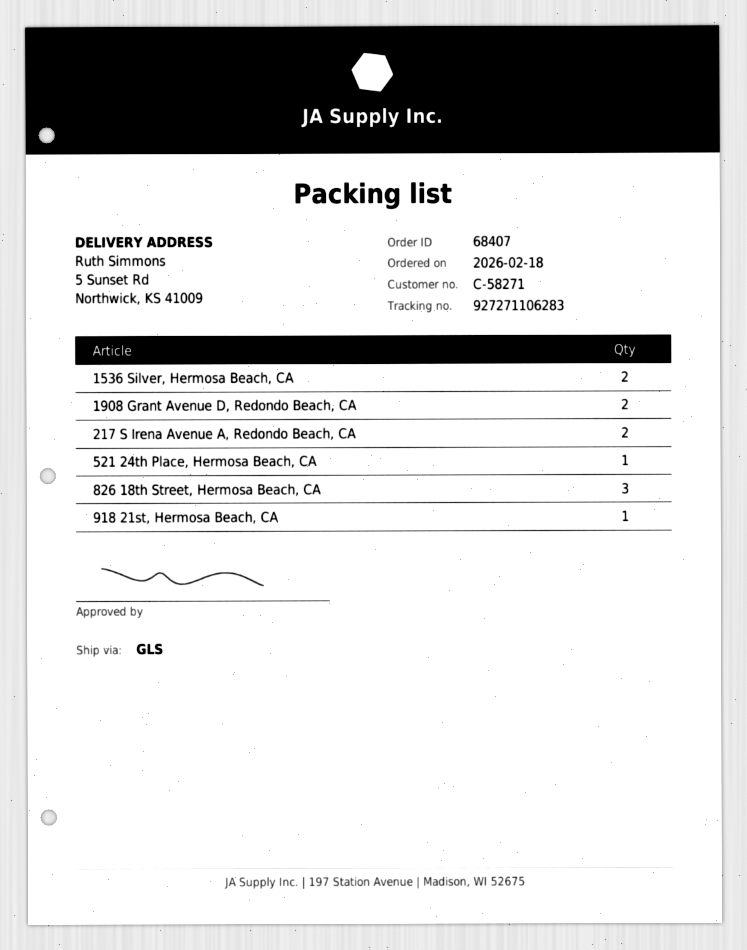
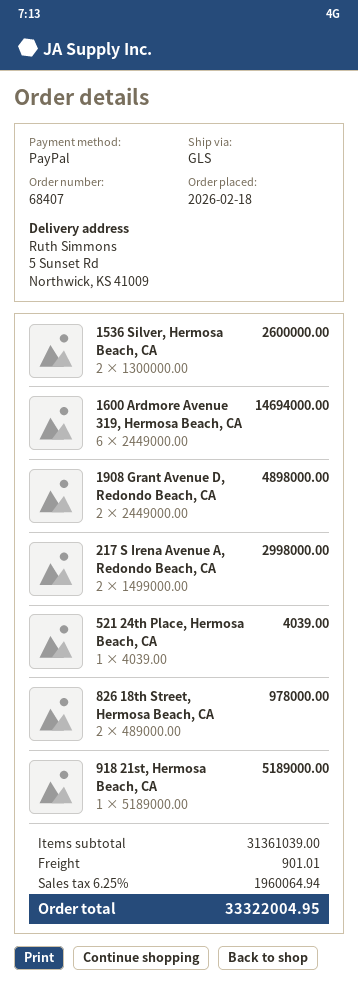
826 18th Street, Hermosa Beach, CA: 3 -> 2
1600 Ardmore Avenue 319, Hermosa Beach, CA: none -> 6

